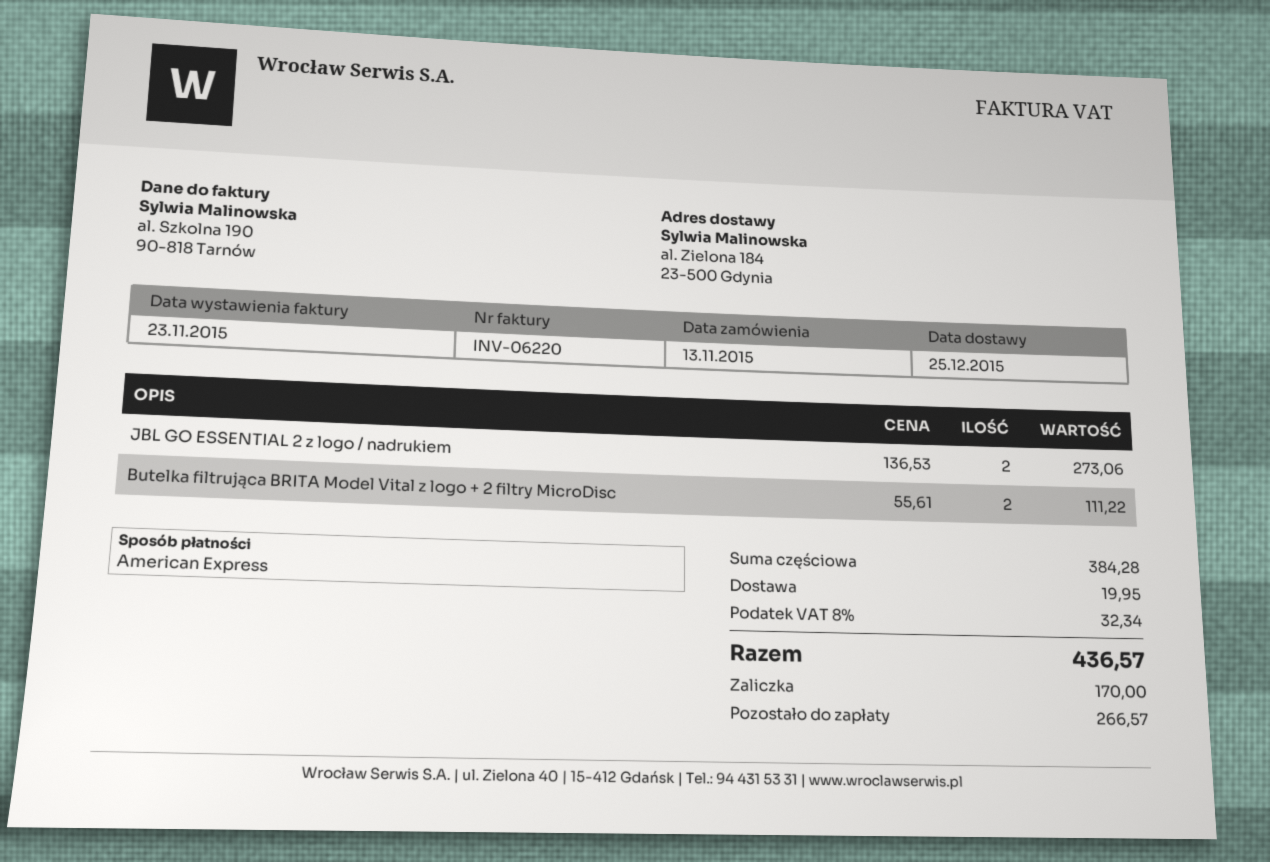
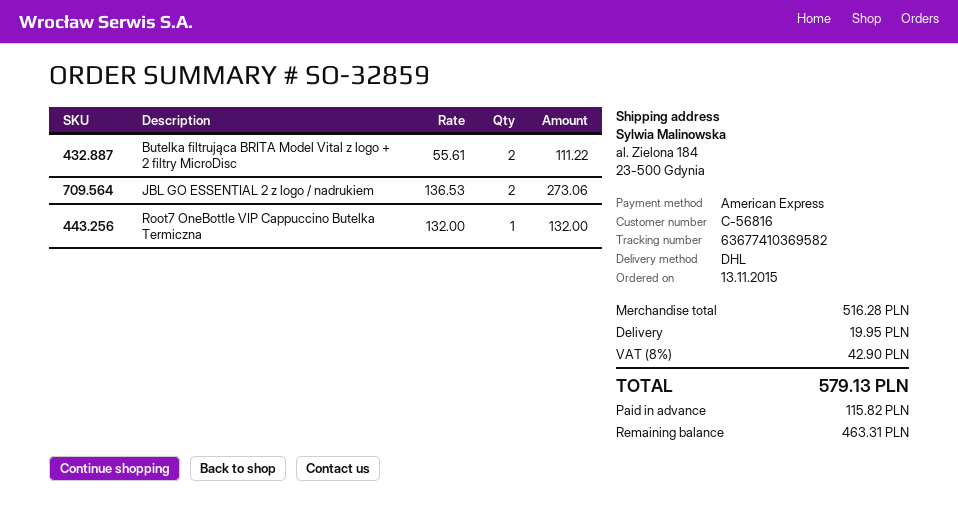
Root7 OneBottle VIP Cappuccino Butelka Termiczna: none -> 1 x 132.00 = 132.00
subtotal: 384.28 -> 516.28
tax: 8% = 32.34 -> 8% = 42.90
total: 436.57 -> 579.13
deposit: 170.00 -> 115.82
balance: 266.57 -> 463.31

